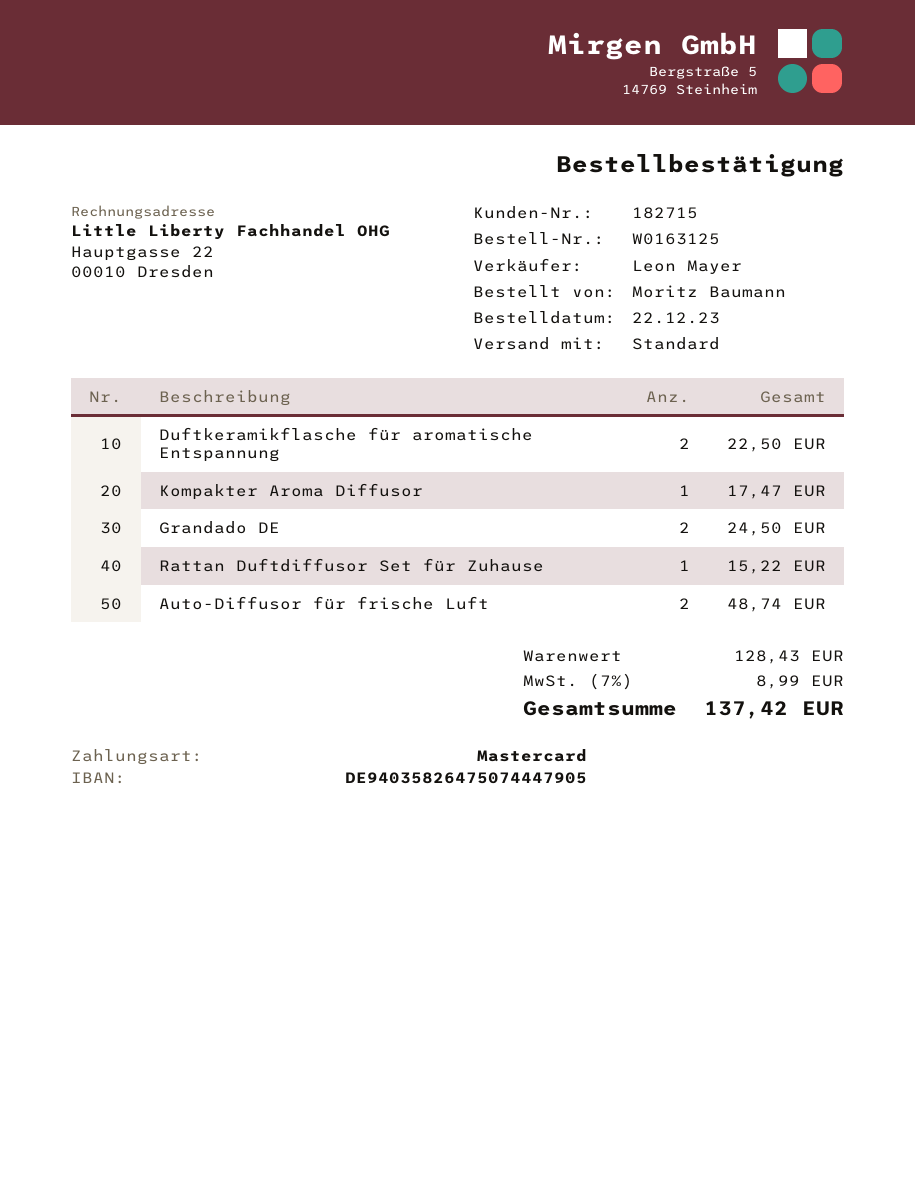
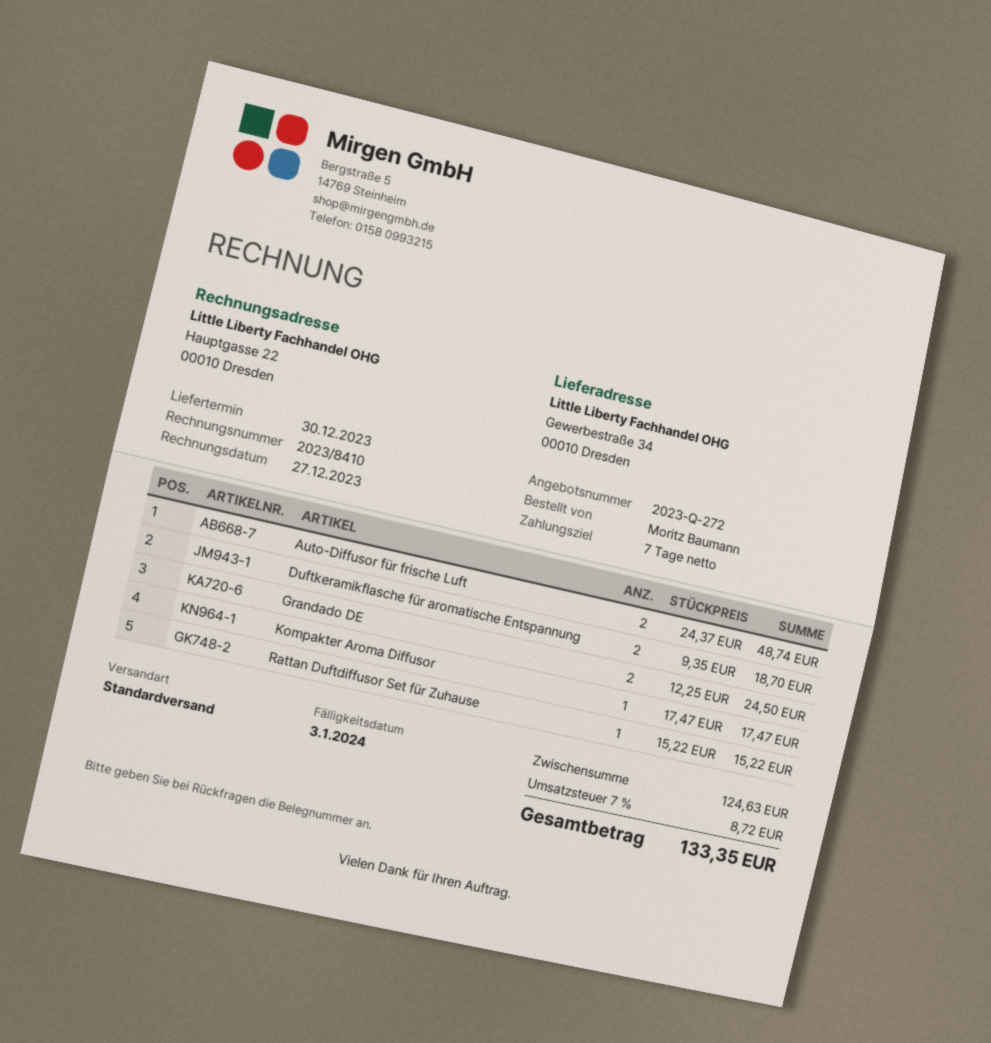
Duftkeramikflasche für aromatische Entspannung: 2 for 22.50 -> 2 for 18.70
subtotal: 128.43 -> 124.63
tax: 7% = 8.99 -> 7% = 8.72
total: 137.42 -> 133.35

